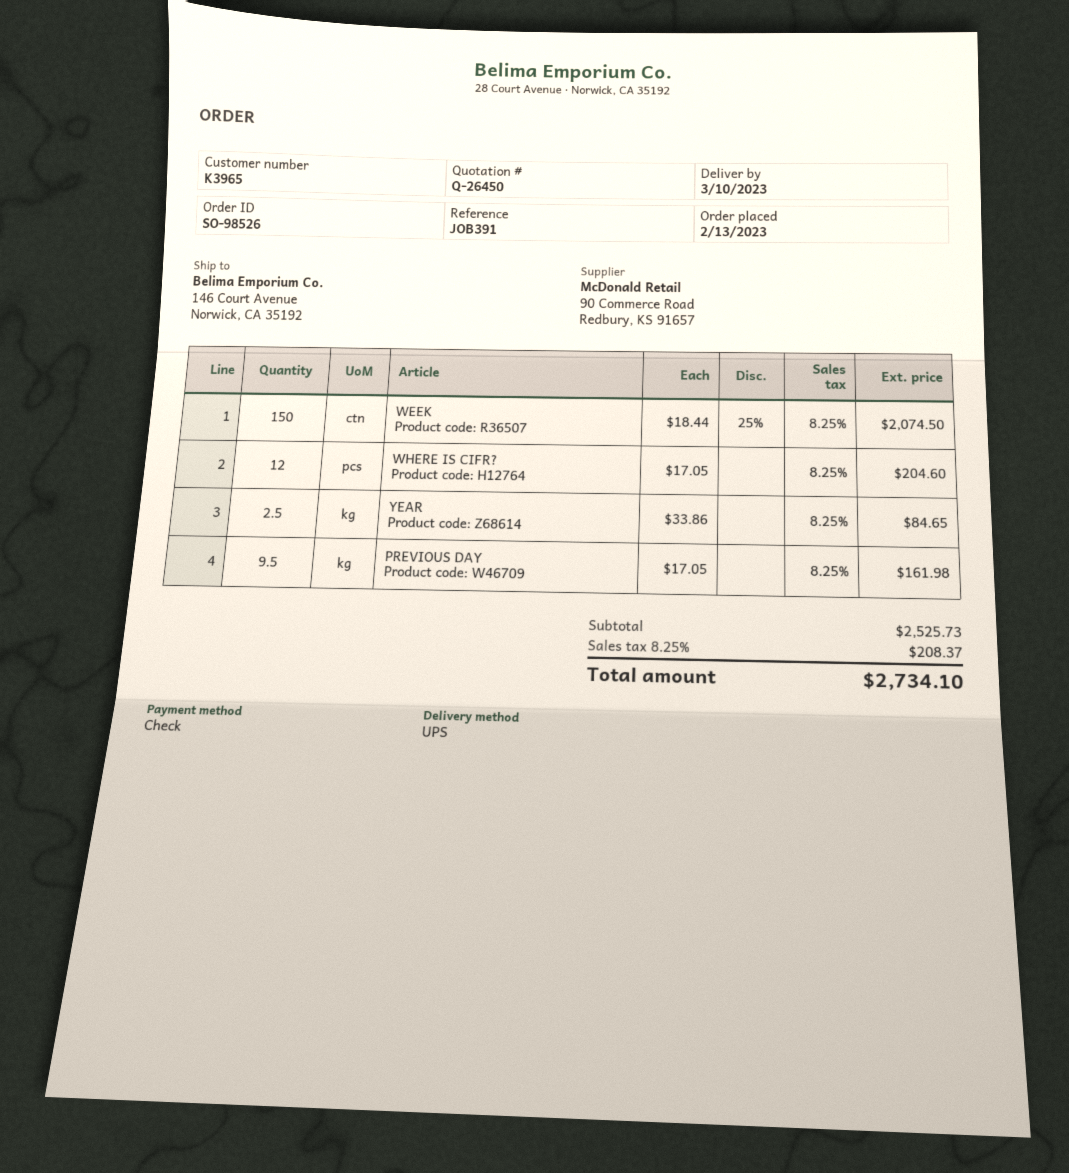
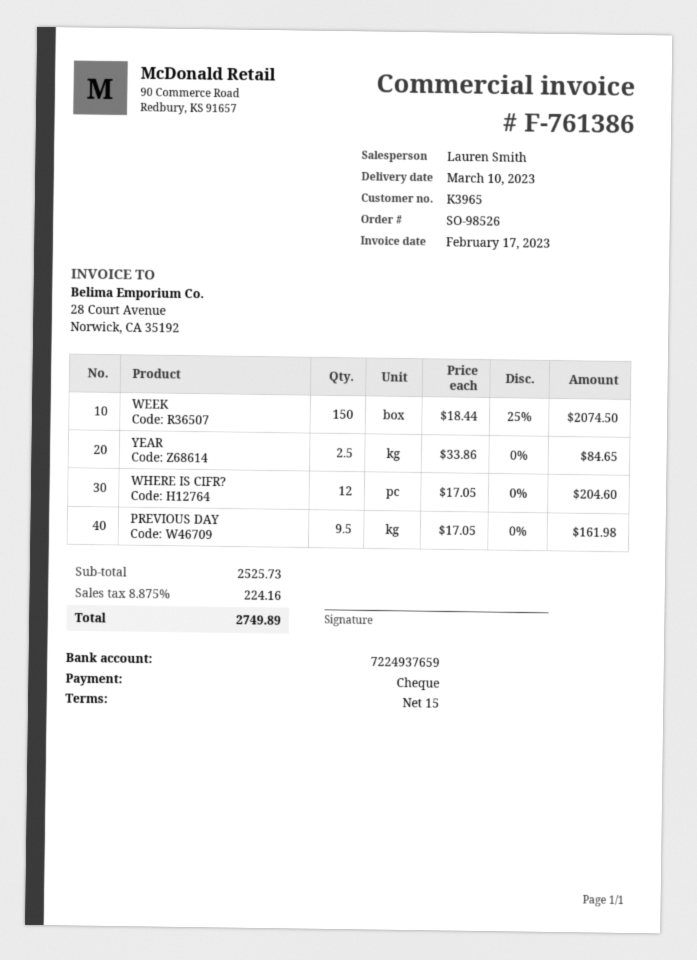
tax: 8.25% = 208.37 -> 8.875% = 224.16
total: 2734.10 -> 2749.89

